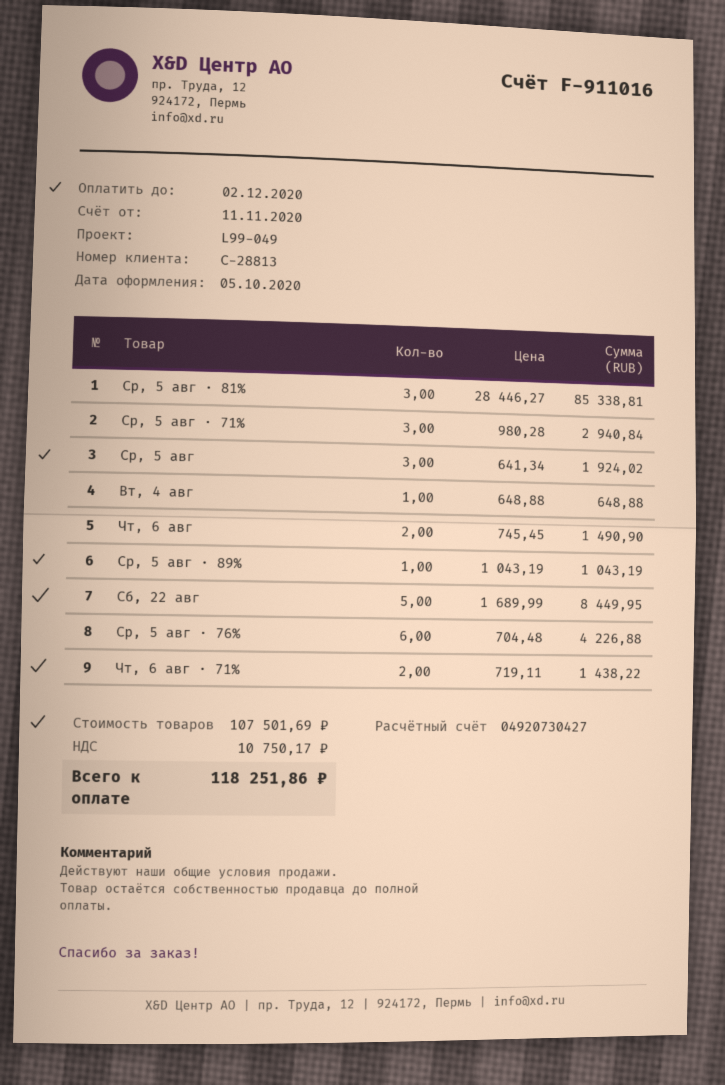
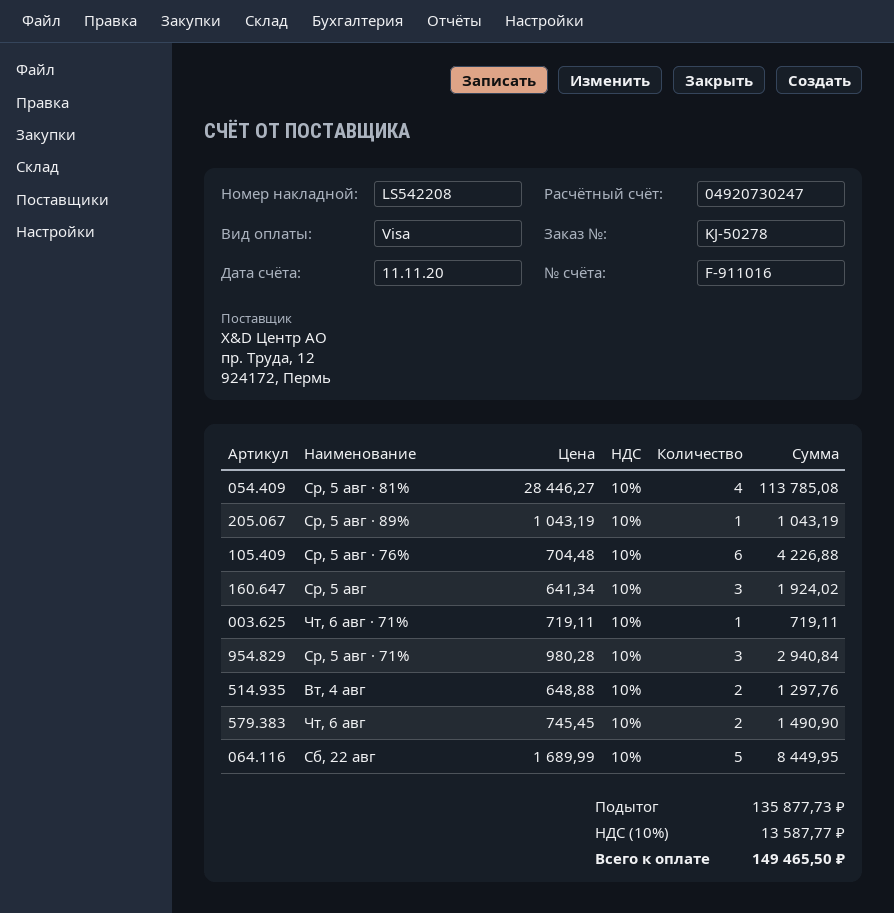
bank account: 04920730427 -> 04920730247
Ср, 5 авг · 81%: 3 x 28446.27 = 85338.81 -> 4 x 28446.27 = 113785.08
Вт, 4 авг: 1 x 648.88 = 648.88 -> 2 x 648.88 = 1297.76
Чт, 6 авг · 71%: 2 x 719.11 = 1438.22 -> 1 x 719.11 = 719.11
subtotal: 107501.69 -> 135877.73
tax: 10750.17 -> 13587.77
total: 118251.86 -> 149465.50

